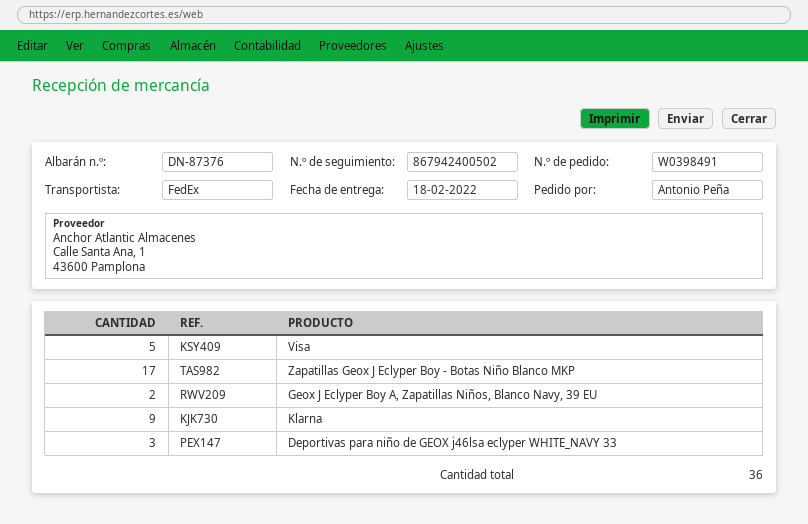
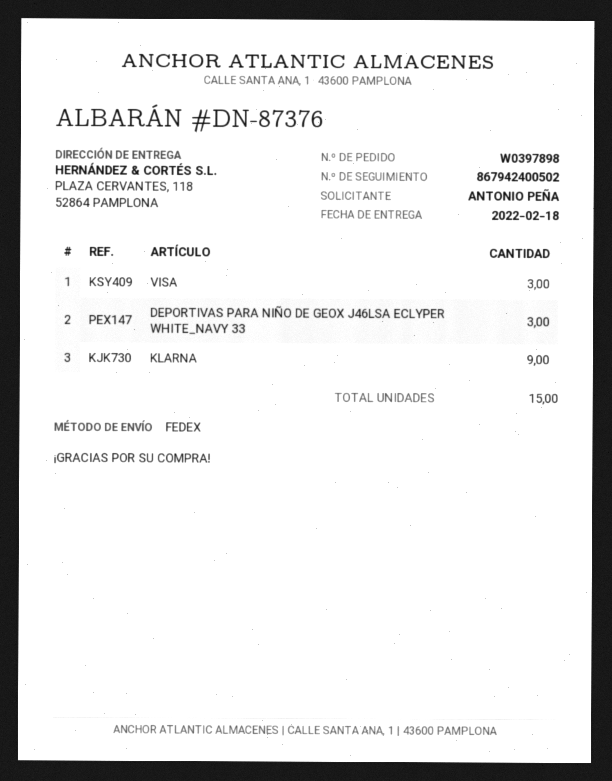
order number: W0398491 -> W0397898
Visa: 5 -> 3
Zapatillas Geox J Eclyper Boy - Botas Niño Blanco MKP: 17 -> none
Geox J Eclyper Boy A, Zapatillas Niños, Blanco Navy, 39 EU: 2 -> none
total quantity: 36 -> 15

